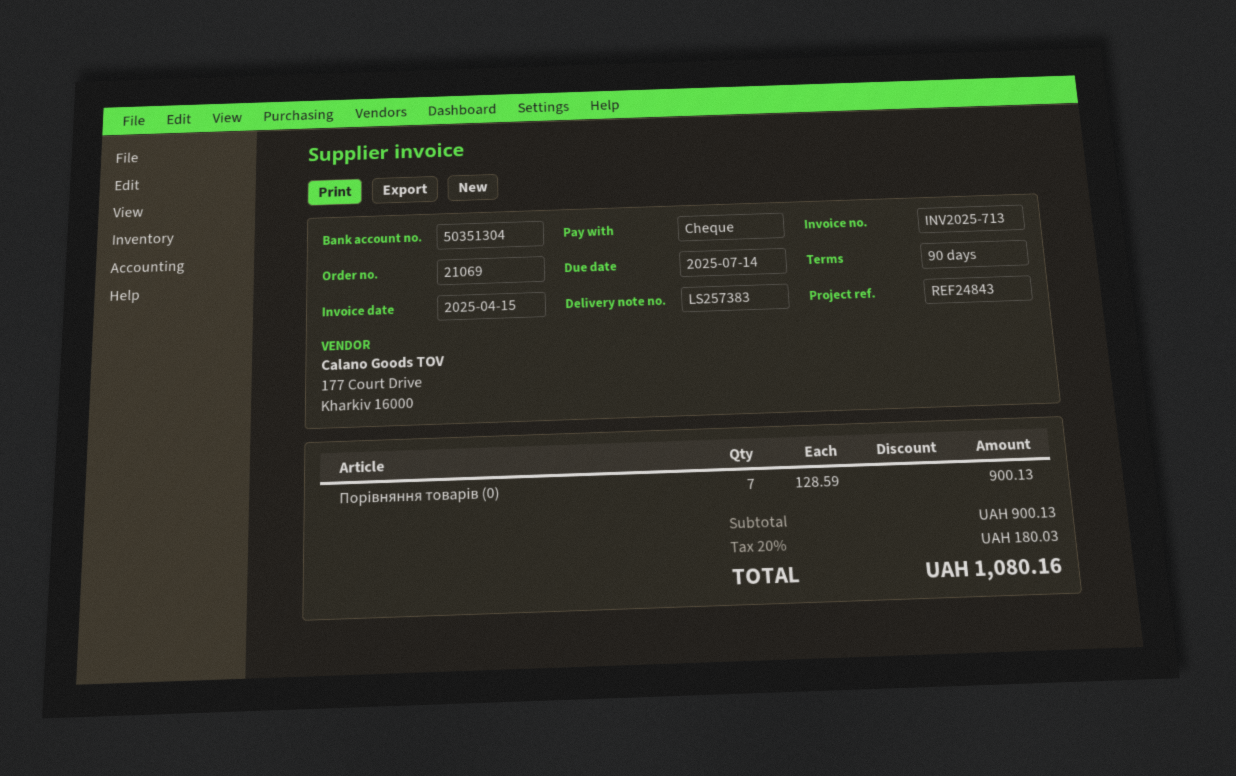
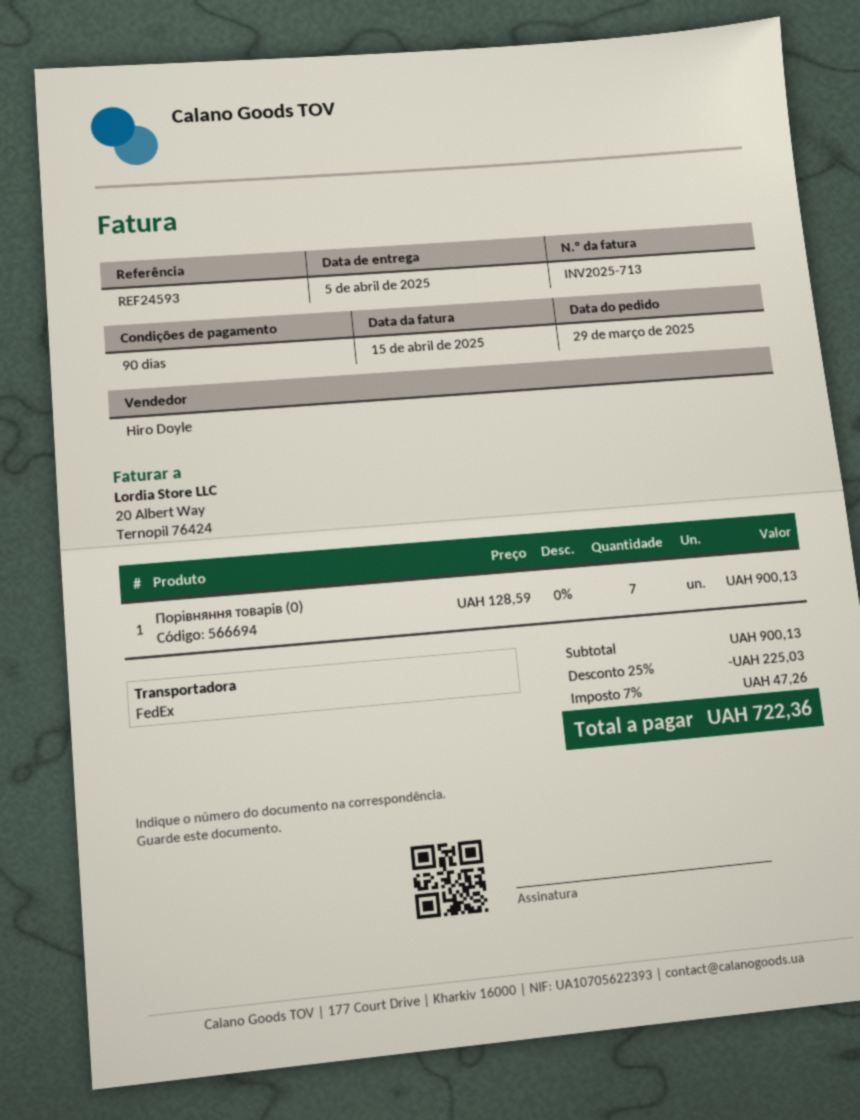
reference: REF24843 -> REF24593
discount: none -> 25% = 225.03
tax: 20% = 180.03 -> 7% = 47.26
total: 1080.16 -> 722.36

